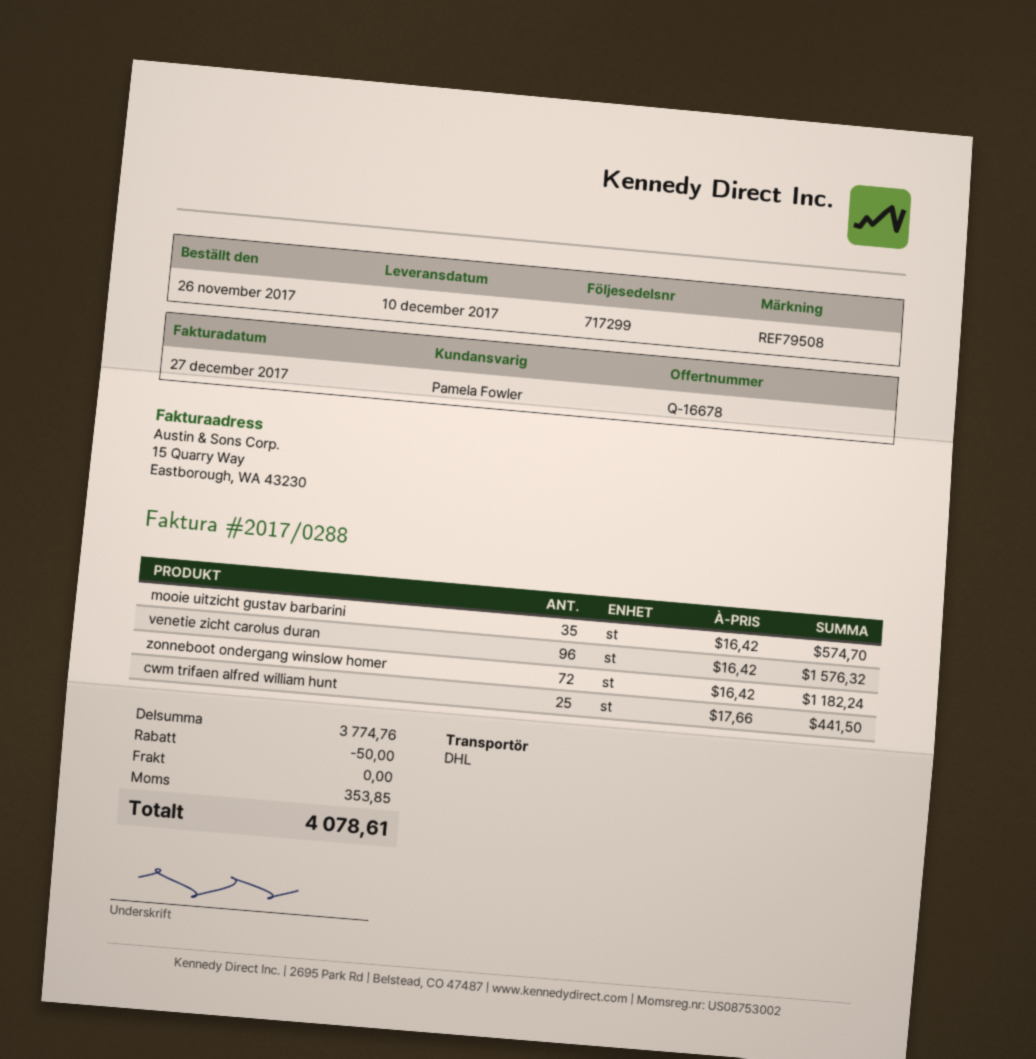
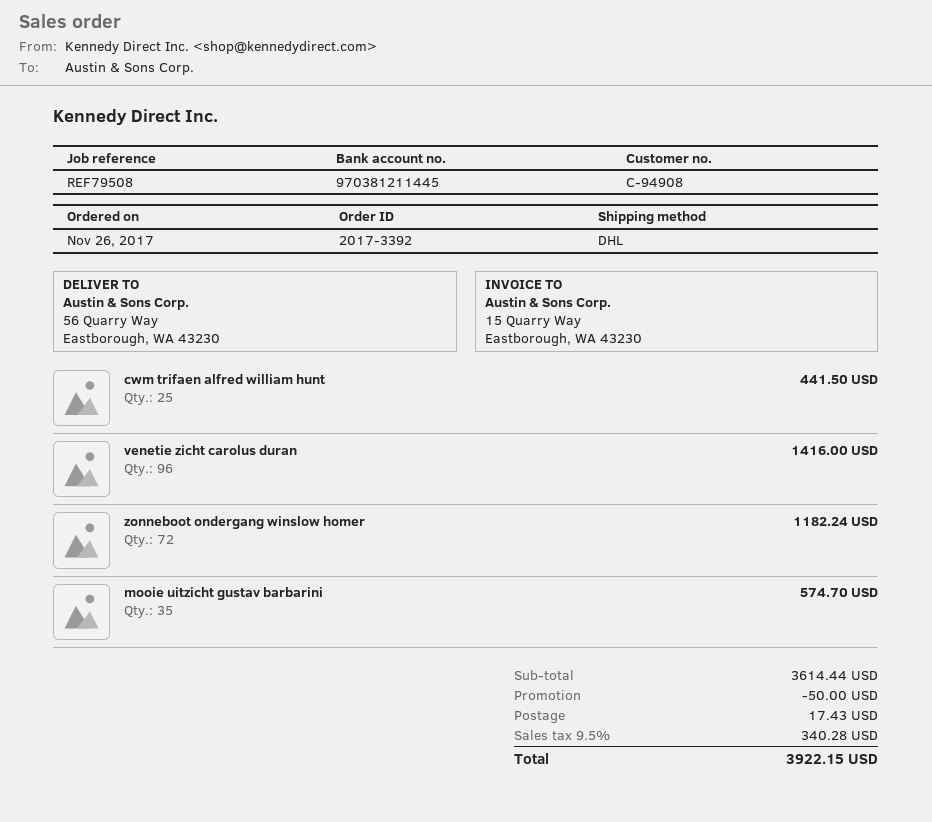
venetie zicht carolus duran: 96 for 1576.32 -> 96 for 1416.00
subtotal: 3774.76 -> 3614.44
shipping: 0.00 -> 17.43
tax: 353.85 -> 340.28
total: 4078.61 -> 3922.15

